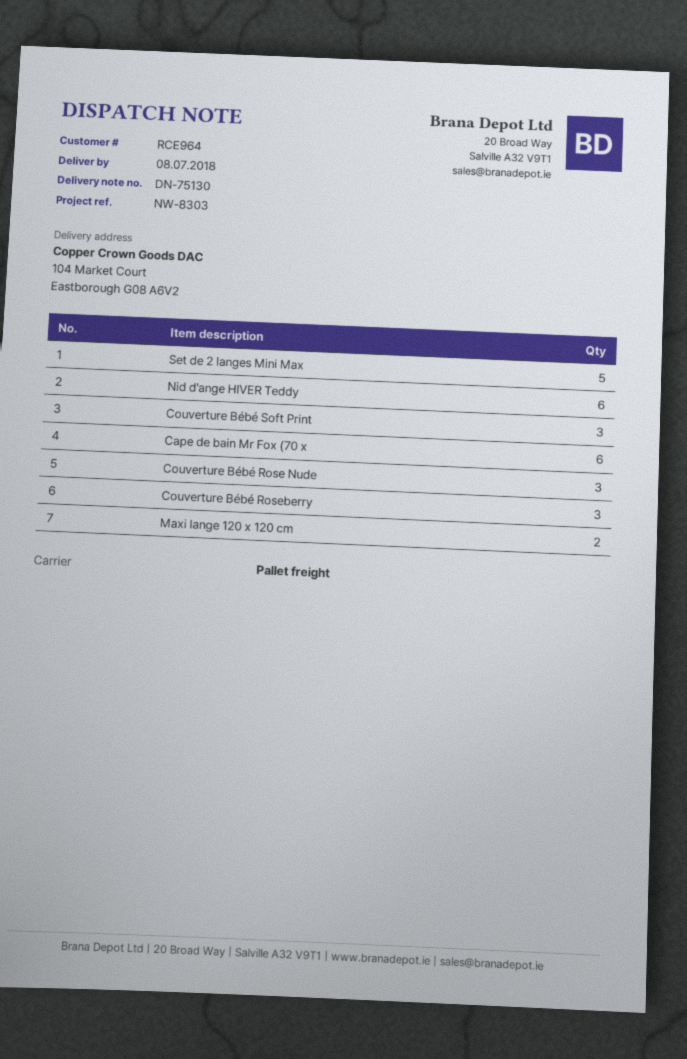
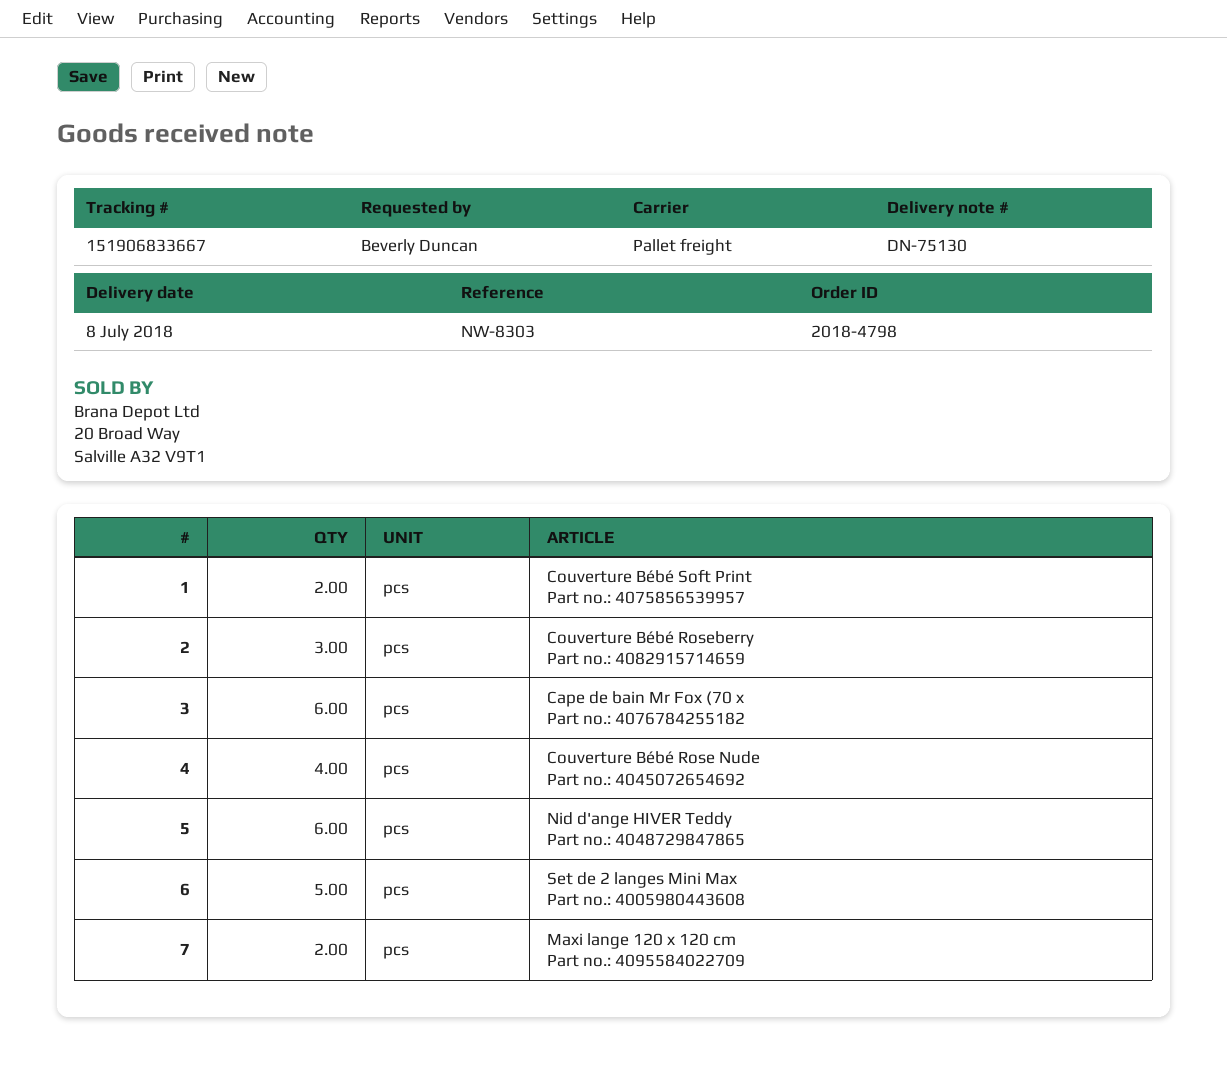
Couverture Bébé Soft Print: 3 -> 2
Couverture Bébé Rose Nude: 3 -> 4

